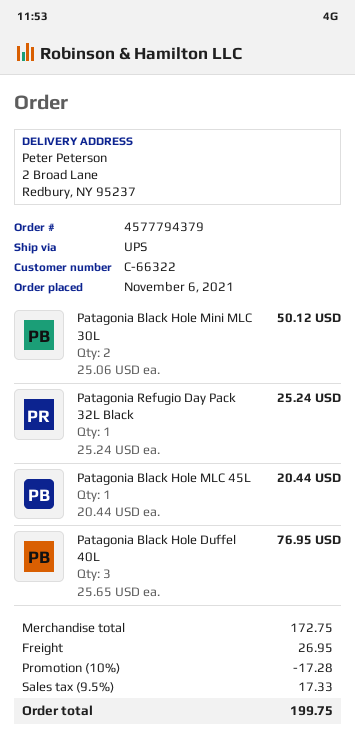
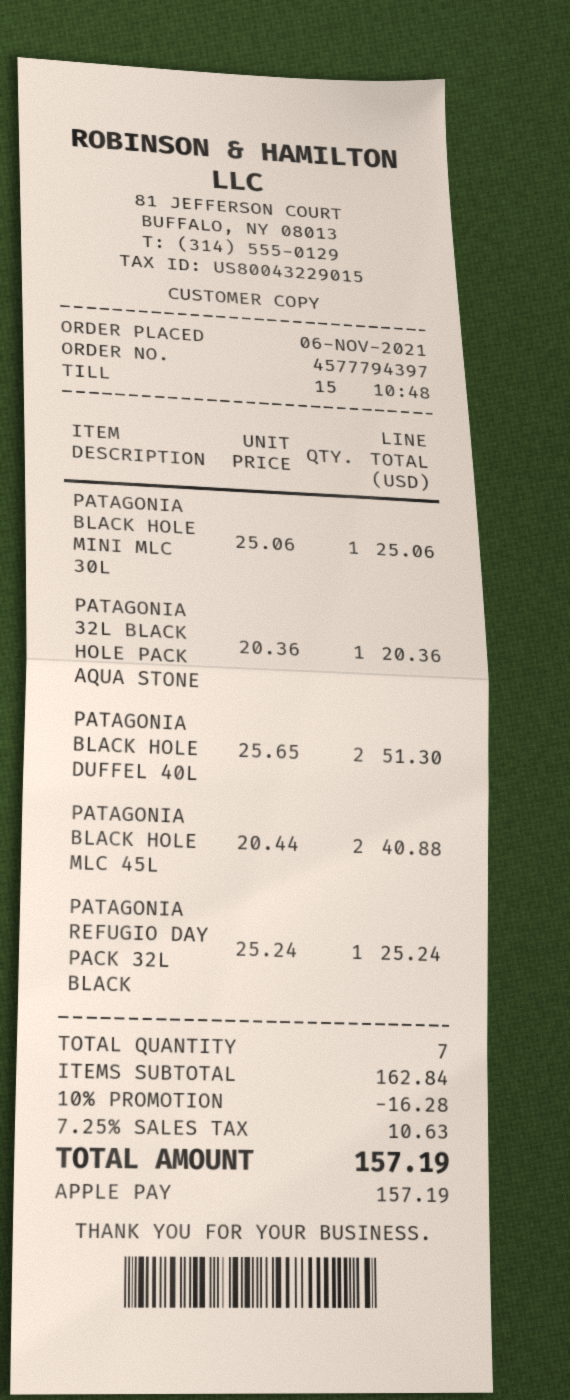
order number: 4577794379 -> 4577794397
Patagonia Black Hole Mini MLC 30L: 2 x 25.06 = 50.12 -> 1 x 25.06 = 25.06
Patagonia Black Hole MLC 45L: 1 x 20.44 = 20.44 -> 2 x 20.44 = 40.88
Patagonia Black Hole Duffel 40L: 3 x 25.65 = 76.95 -> 2 x 25.65 = 51.30
PATAGONIA 32L BLACK HOLE PACK AQUA STONE: none -> 1 x 20.36 = 20.36
subtotal: 172.75 -> 162.84
discount: 10% = 17.28 -> 10% = 16.28
shipping: 26.95 -> none
tax: 9.5% = 17.33 -> 7.25% = 10.63
total: 199.75 -> 157.19

